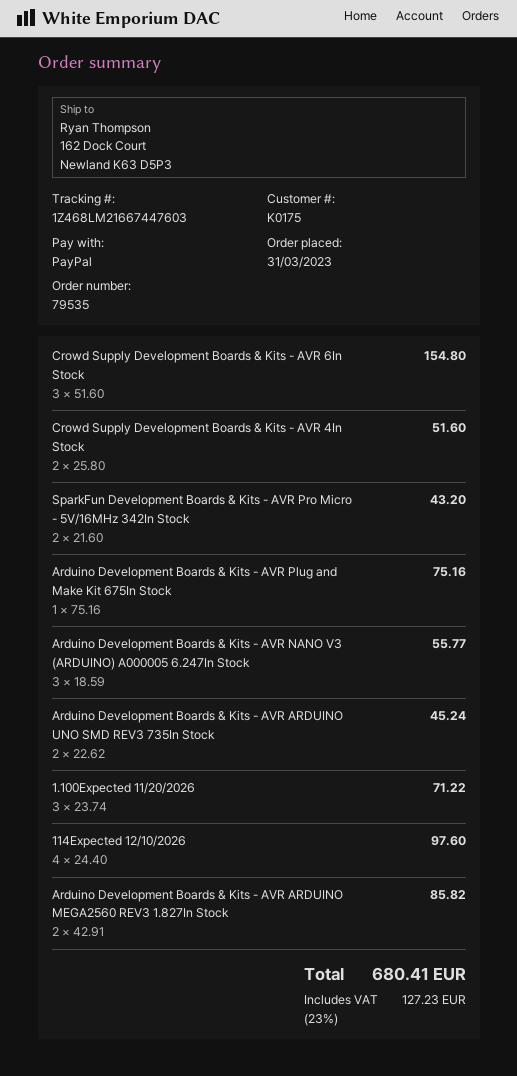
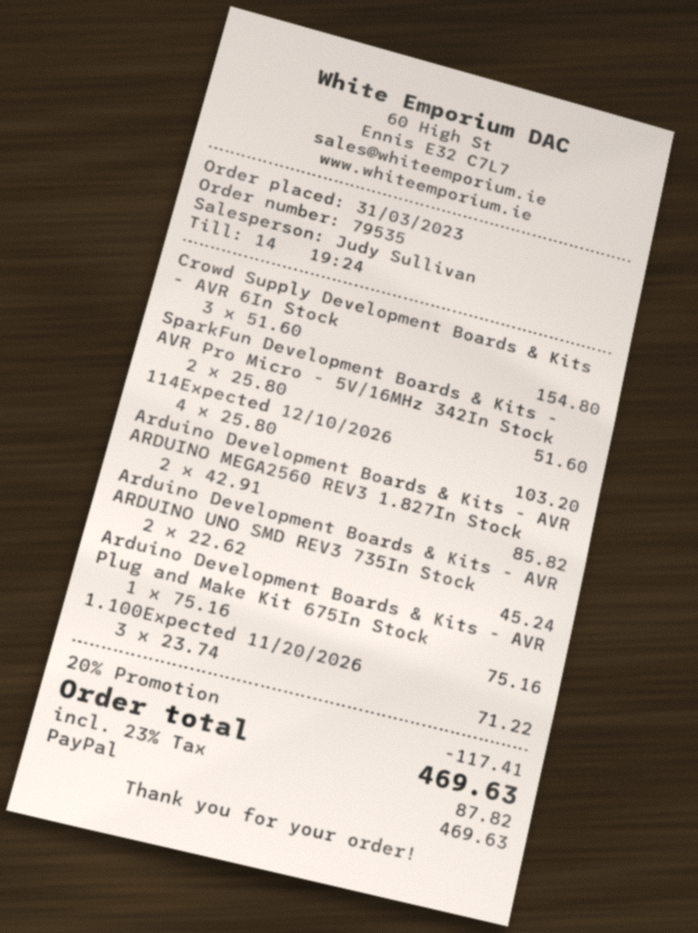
Crowd Supply Development Boards & Kits - AVR 4In Stock: 2 x 25.80 = 51.60 -> none
SparkFun Development Boards & Kits - AVR Pro Micro - 5V/16MHz 342In Stock: 2 x 21.60 = 43.20 -> 2 x 25.80 = 51.60
Arduino Development Boards & Kits - AVR NANO V3 (ARDUINO) A000005 6.247In Stock: 3 x 18.59 = 55.77 -> none
114Expected 12/10/2026: 4 x 24.40 = 97.60 -> 4 x 25.80 = 103.20
discount: none -> 20% = 117.41
tax: 23% = 127.23 -> 23% = 87.82
total: 680.41 -> 469.63

